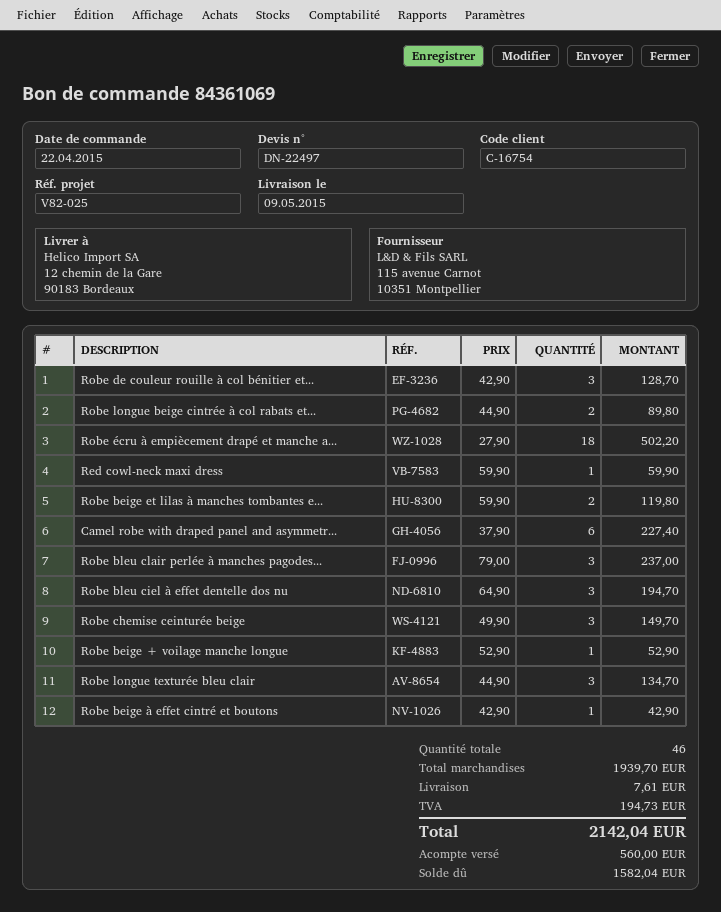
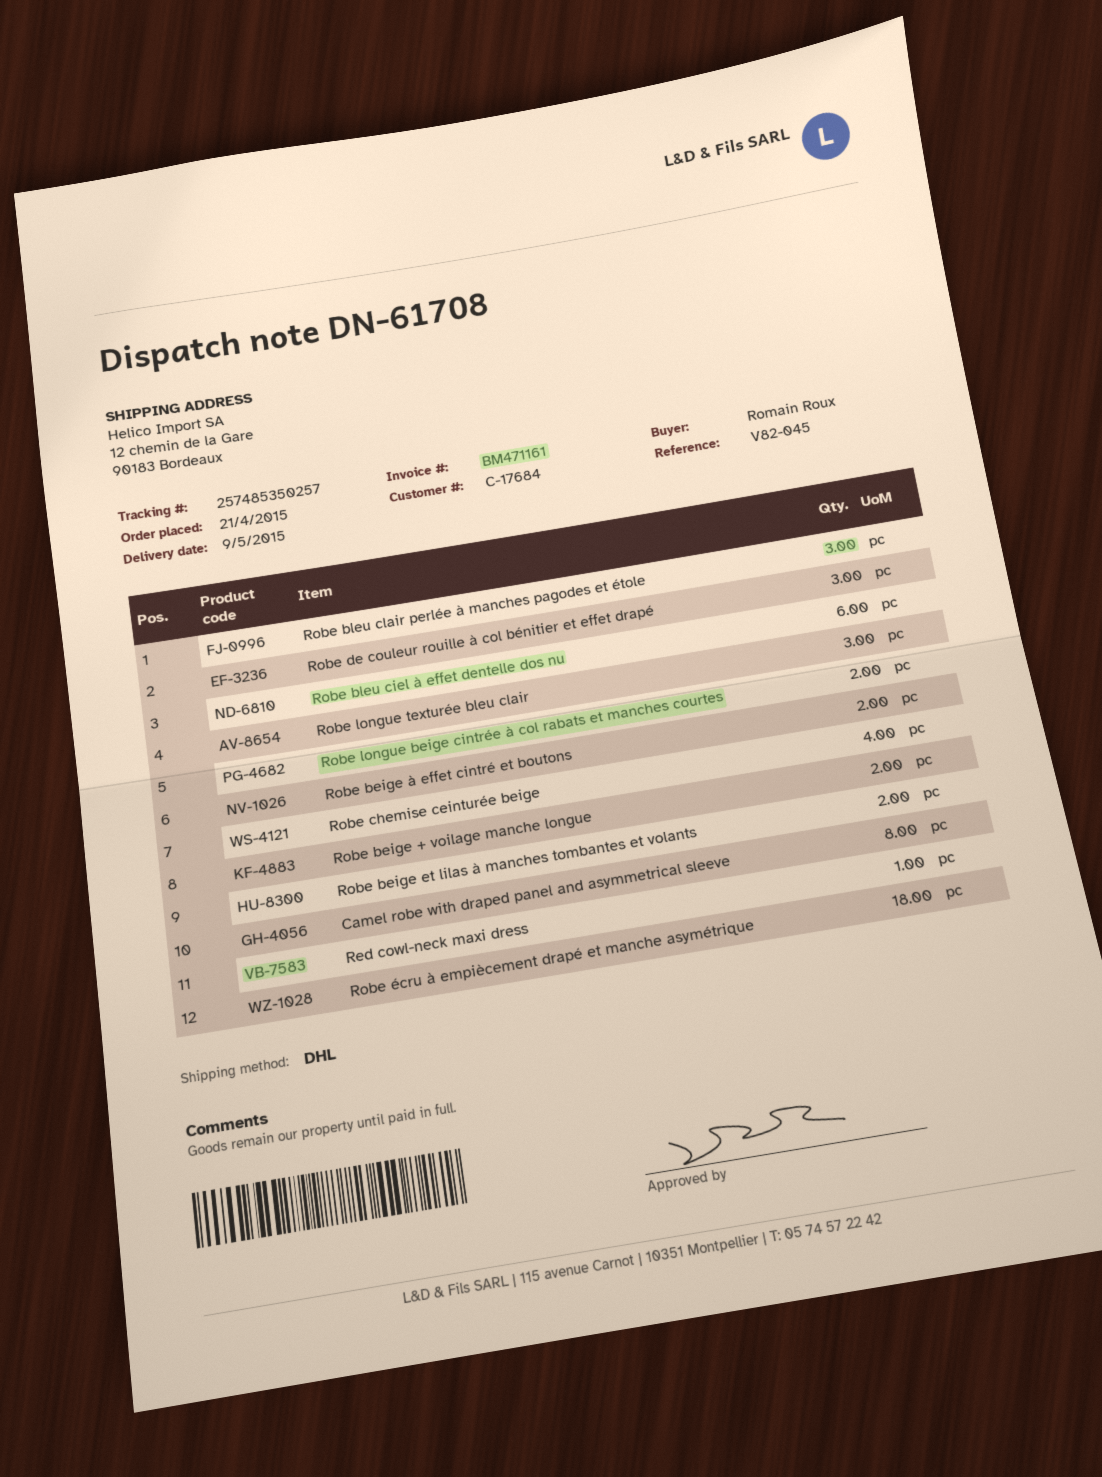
order date: 2015-04-22 -> 2015-04-21
customer number: C-16754 -> C-17684
reference: V82-025 -> V82-045
Camel robe with draped panel and asymmetr...: 6 -> 8
Robe bleu ciel à effet dentelle dos nu: 3 -> 6
Robe chemise ceinturée beige: 3 -> 4
Robe beige + voilage manche longue: 1 -> 2
Robe beige à effet cintré et boutons: 1 -> 2

